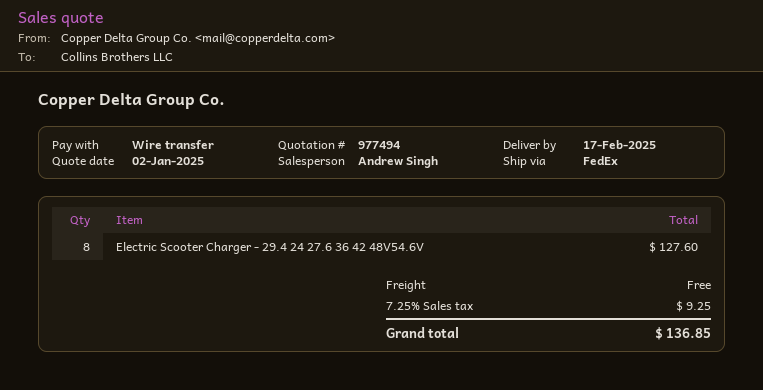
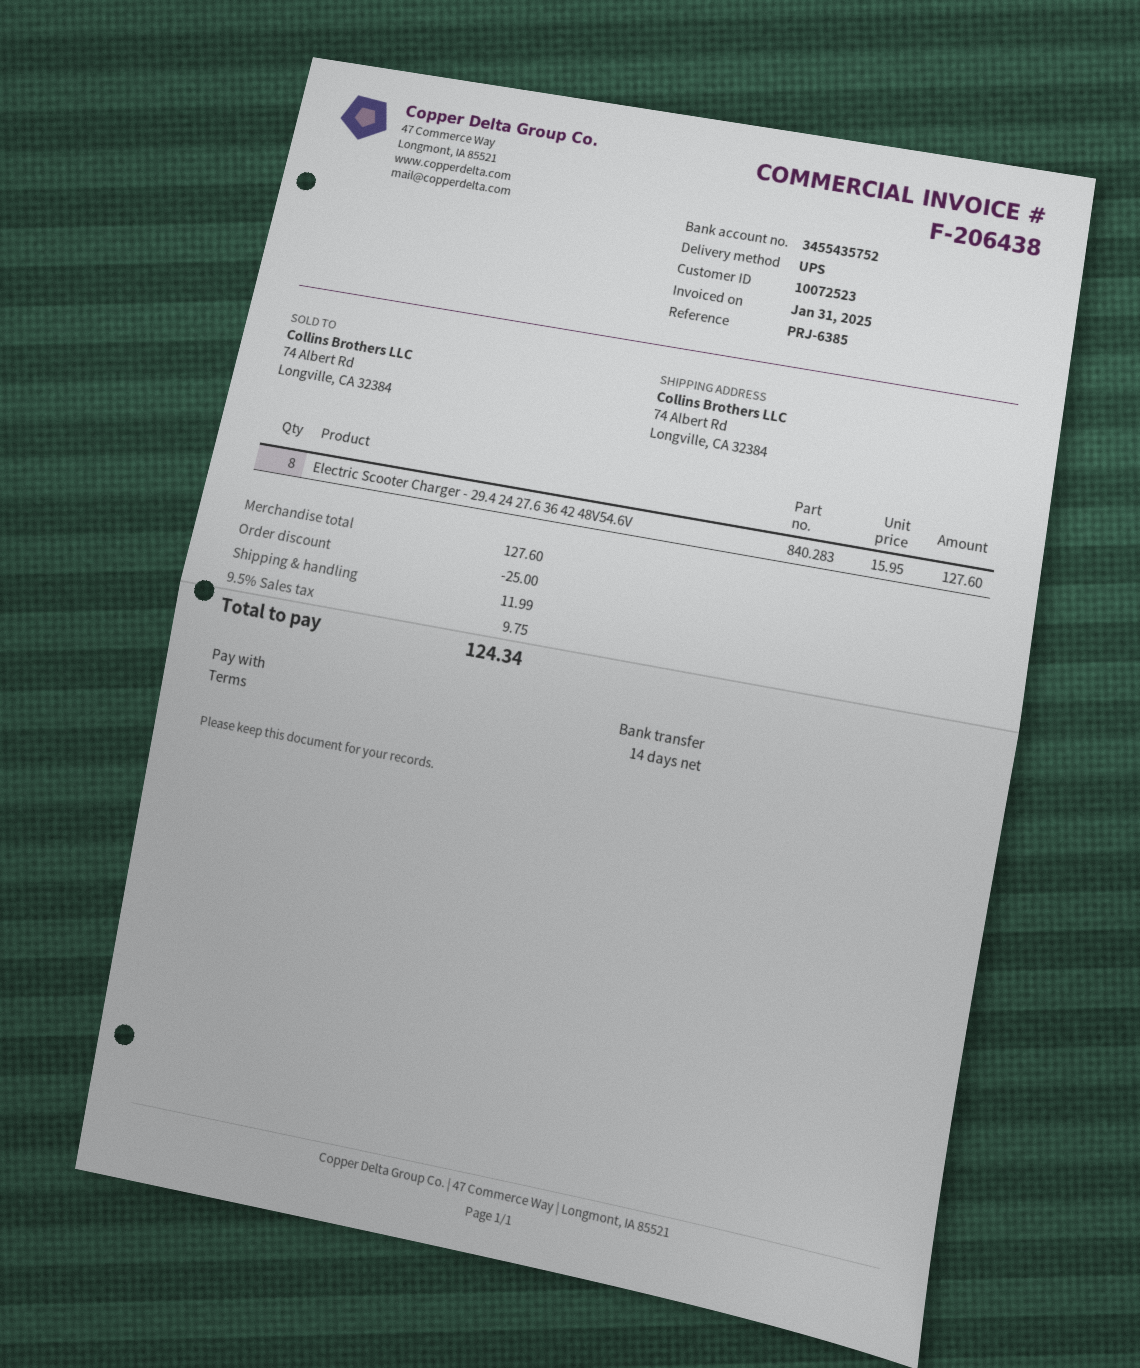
shipping method: FedEx -> UPS
discount: none -> 25.00
shipping: 0.00 -> 11.99
tax: 7.25% = 9.25 -> 9.5% = 9.75
total: 136.85 -> 124.34

